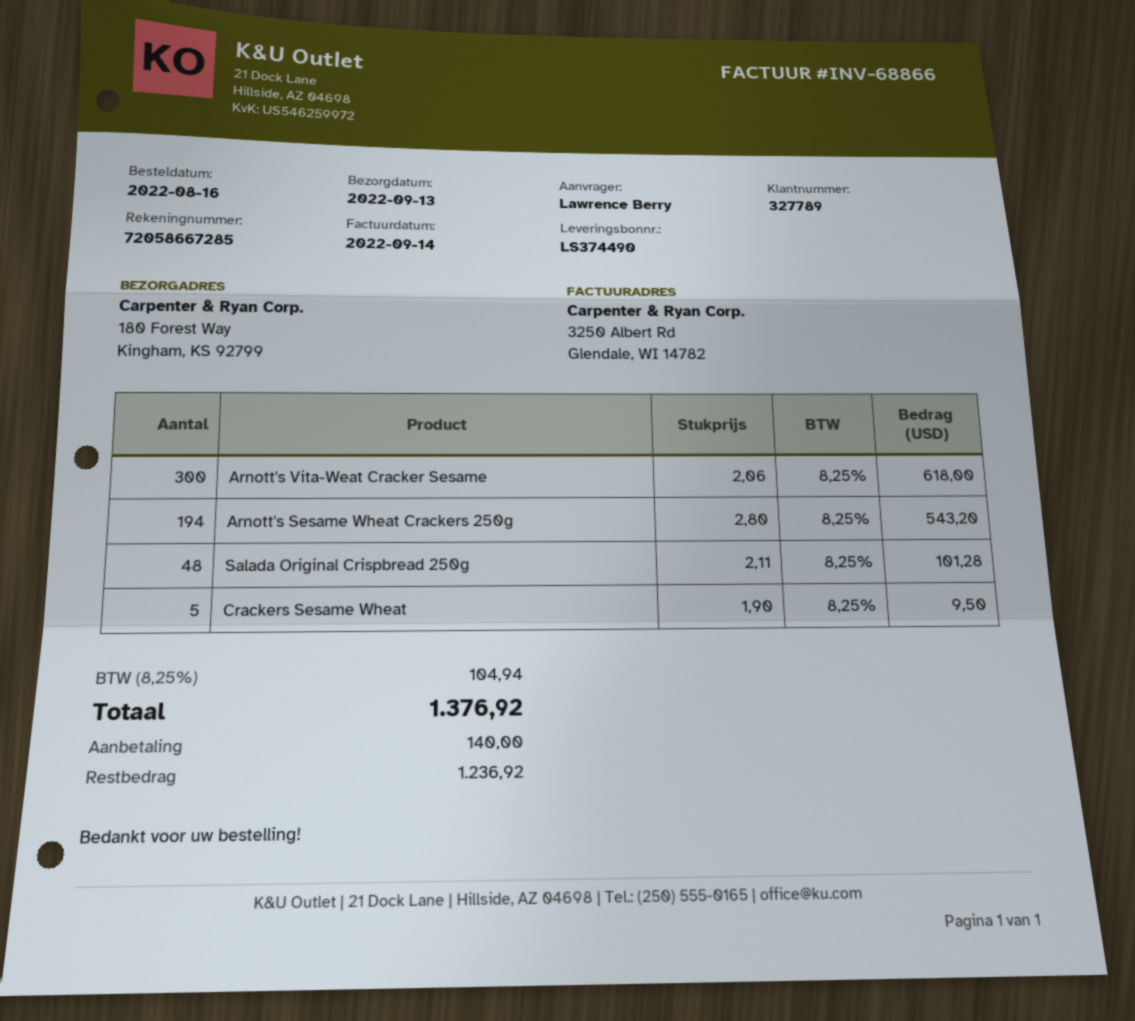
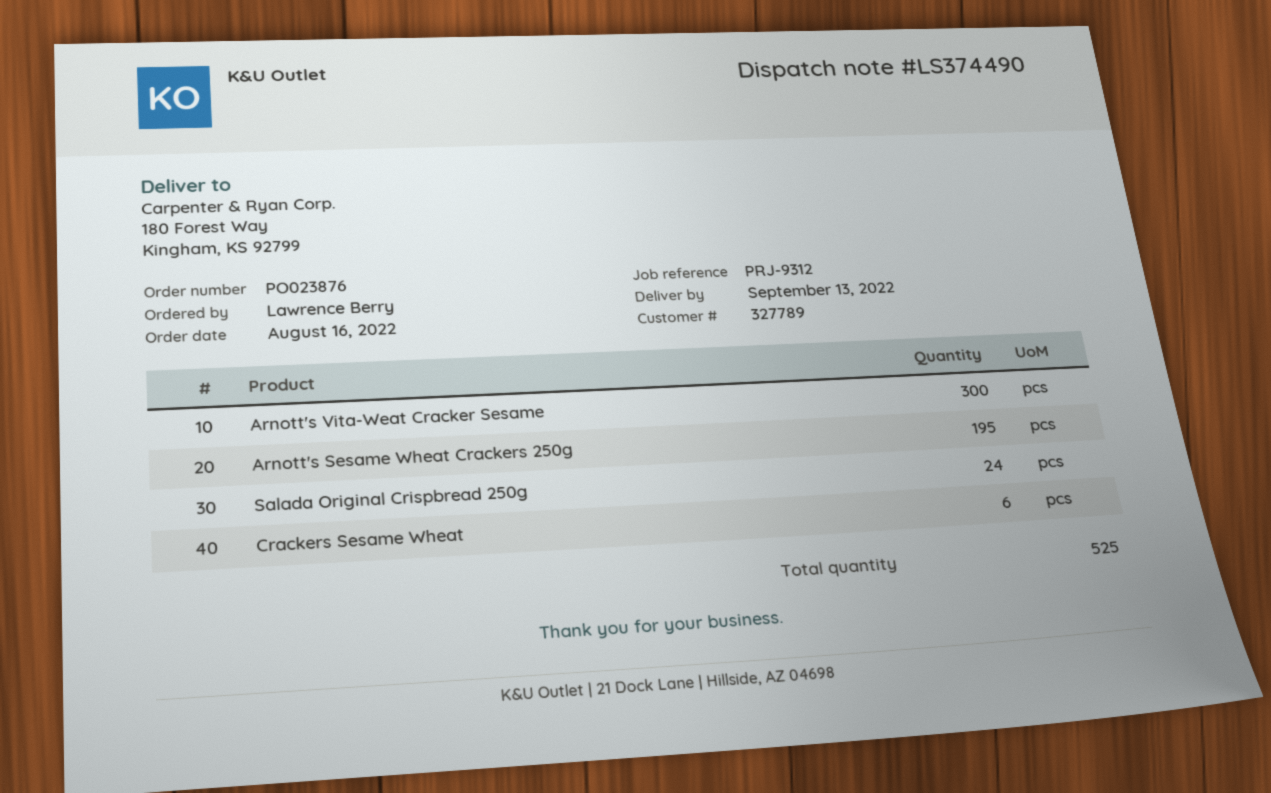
Arnott's Sesame Wheat Crackers 250g: 194 -> 195
Salada Original Crispbread 250g: 48 -> 24
Crackers Sesame Wheat: 5 -> 6

